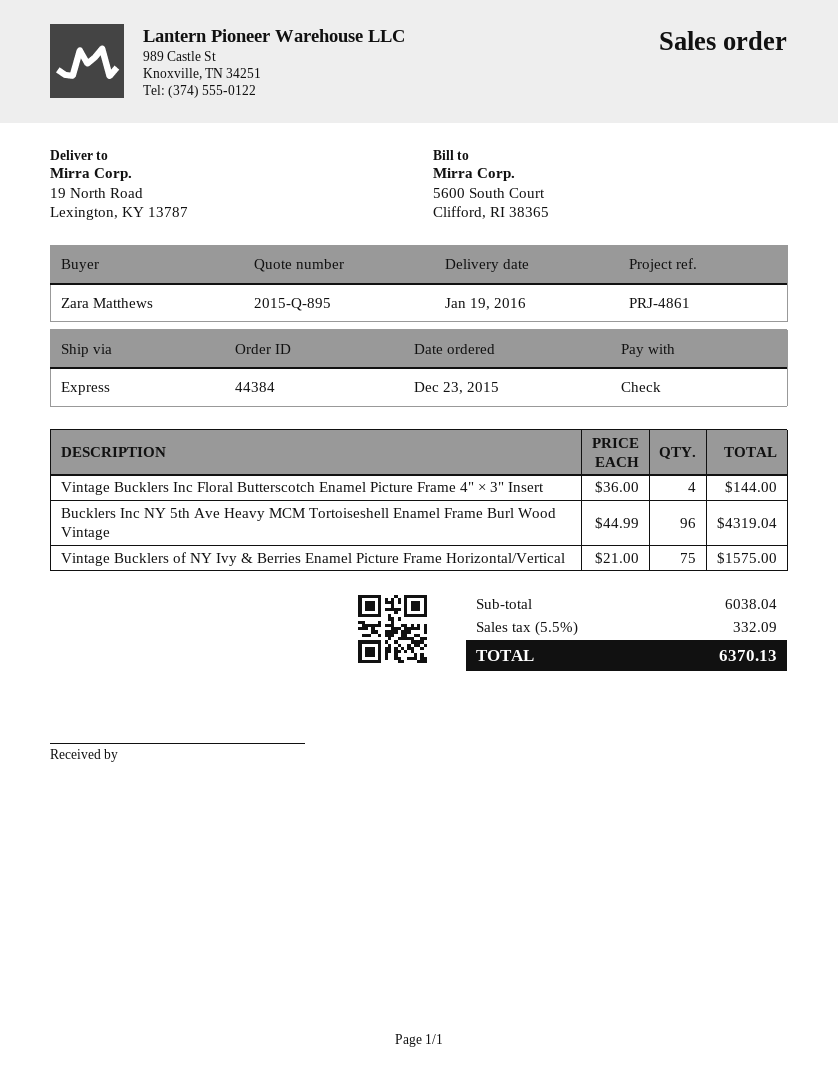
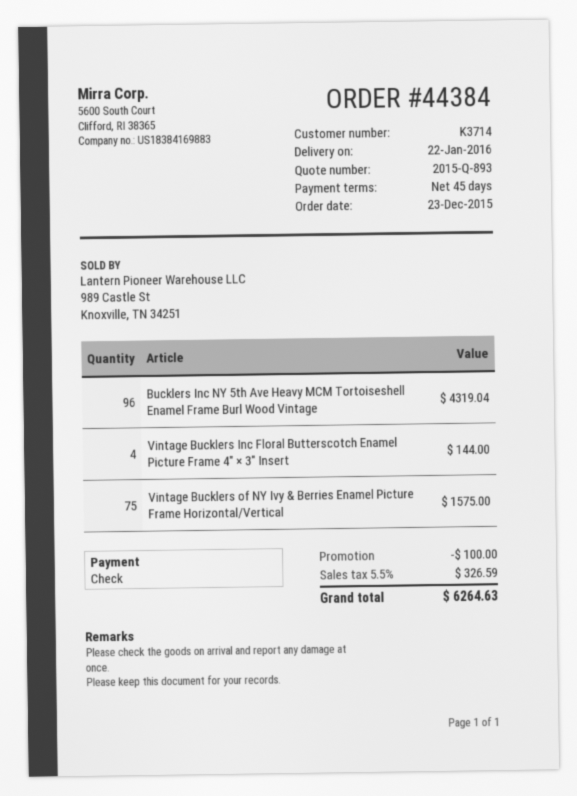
quote number: 2015-Q-895 -> 2015-Q-893
delivery date: 2016-01-19 -> 2016-01-22
discount: none -> 100.00
tax: 5.5% = 332.09 -> 5.5% = 326.59
total: 6370.13 -> 6264.63

